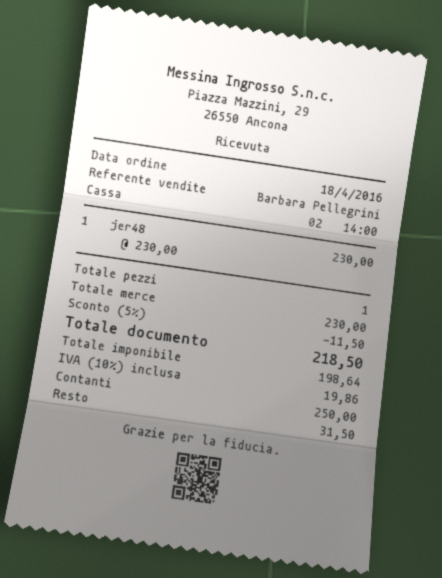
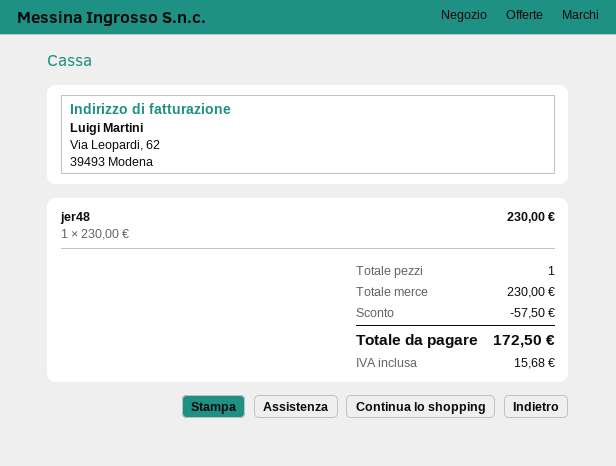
discount: 11.50 -> 57.50
tax: 19.86 -> 15.68
total: 218.50 -> 172.50

